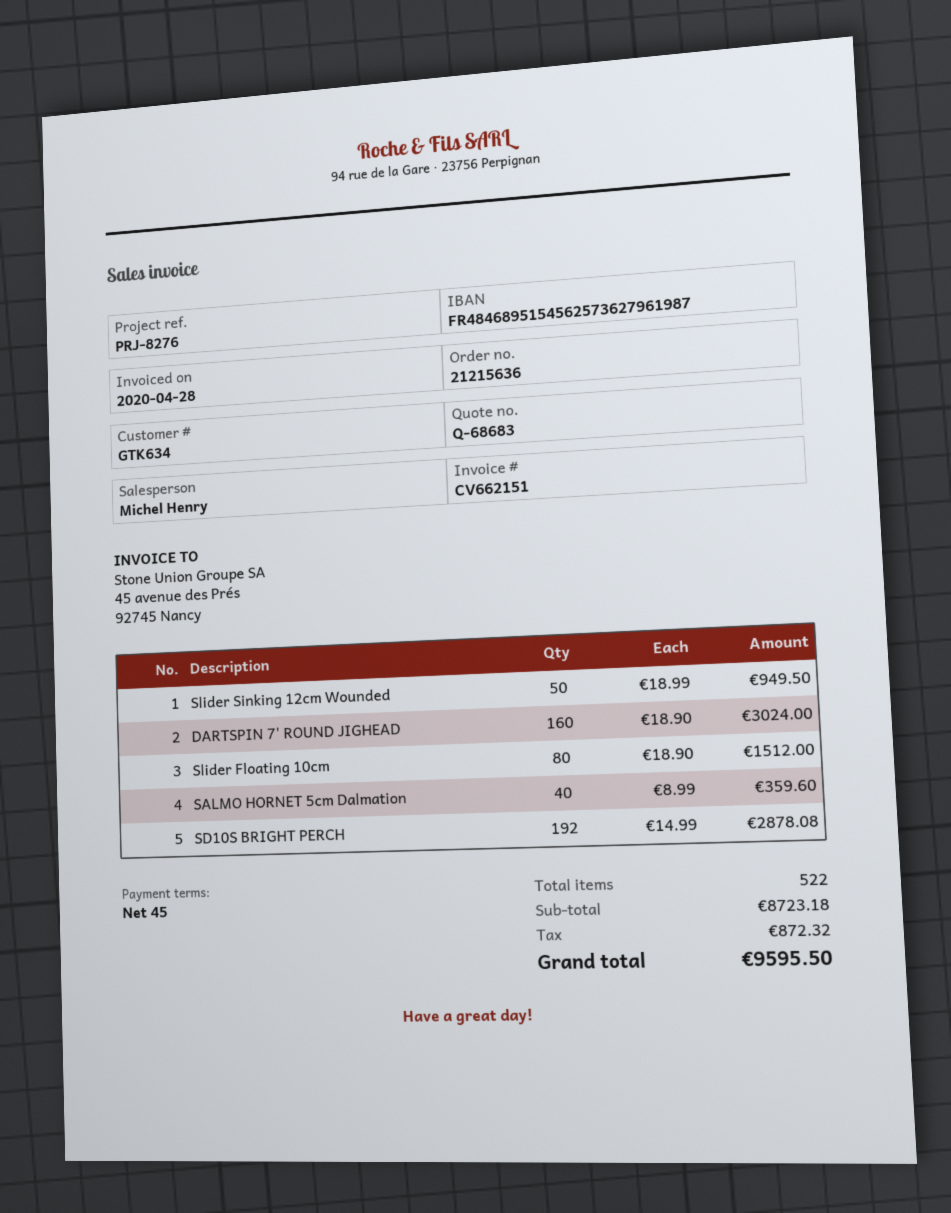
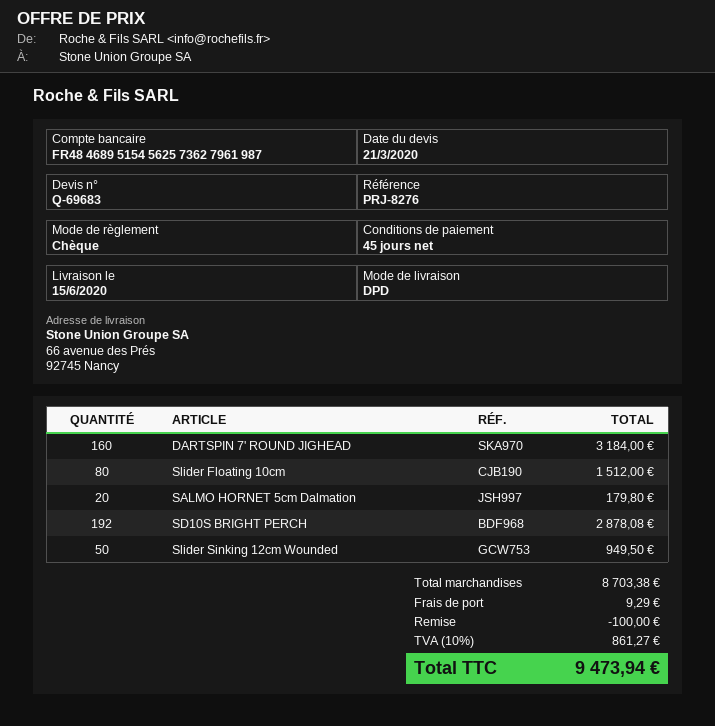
quote number: Q-68683 -> Q-69683
DARTSPIN 7' ROUND JIGHEAD: 160 for 3024.00 -> 160 for 3184.00
SALMO HORNET 5cm Dalmation: 40 for 359.60 -> 20 for 179.80
subtotal: 8723.18 -> 8703.38
discount: none -> 100.00
shipping: none -> 9.29
tax: 872.32 -> 861.27
total: 9595.50 -> 9473.94

